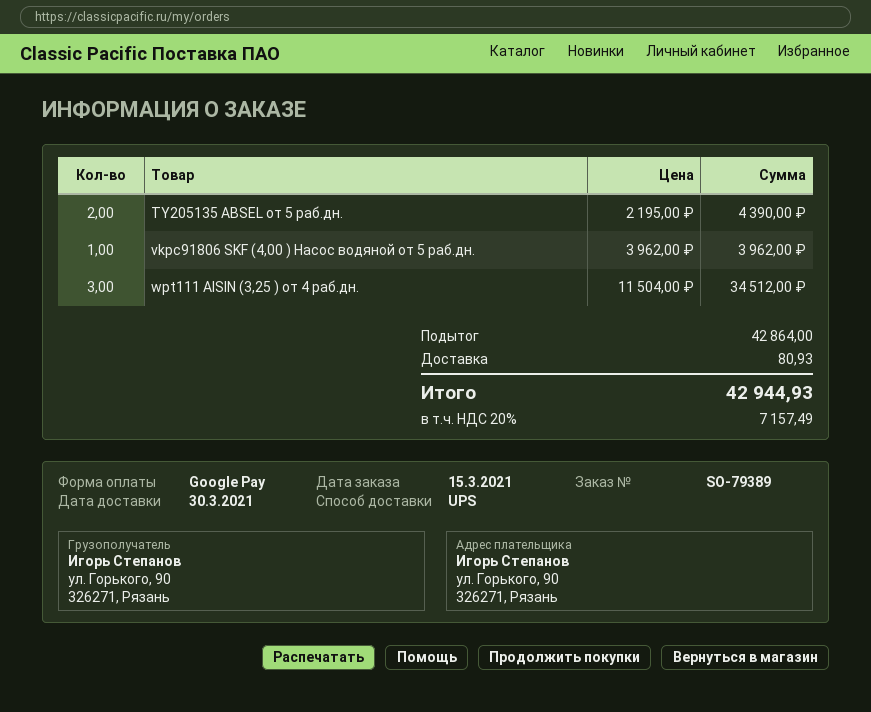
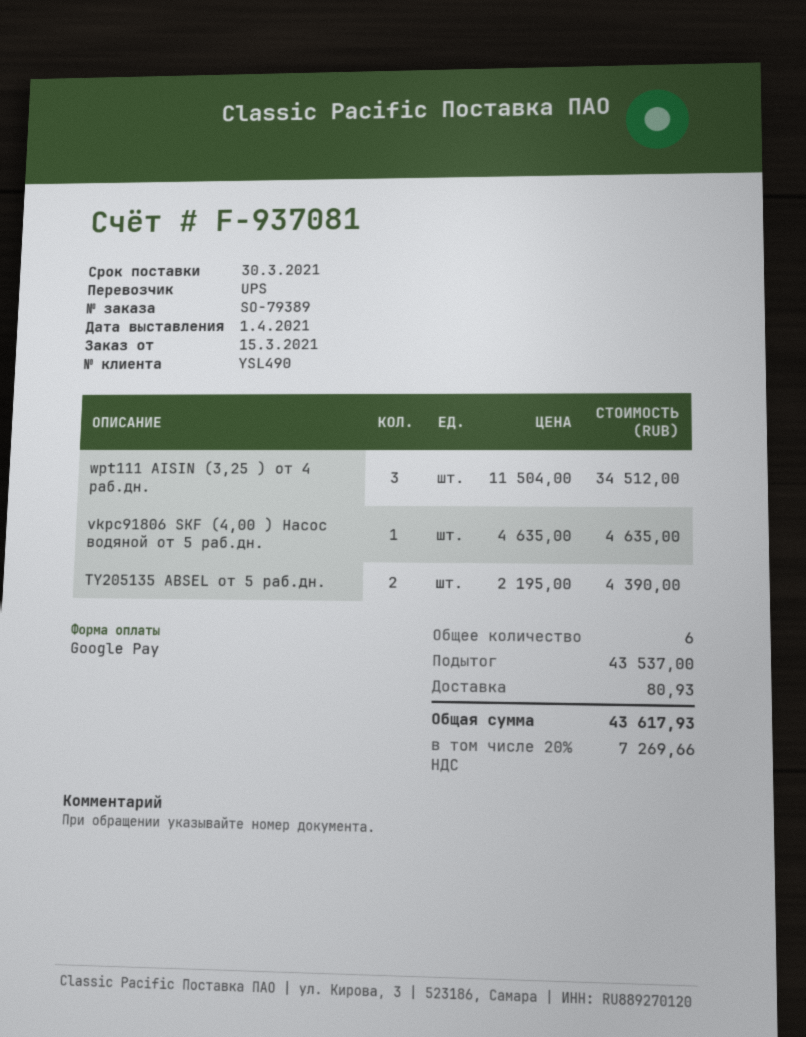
vkpc91806 SKF (4,00 ) Насос водяной от 5 раб.дн.: 1 x 3962.00 = 3962.00 -> 1 x 4635.00 = 4635.00
subtotal: 42864.00 -> 43537.00
tax: 20% = 7157.49 -> 20% = 7269.66
total: 42944.93 -> 43617.93

